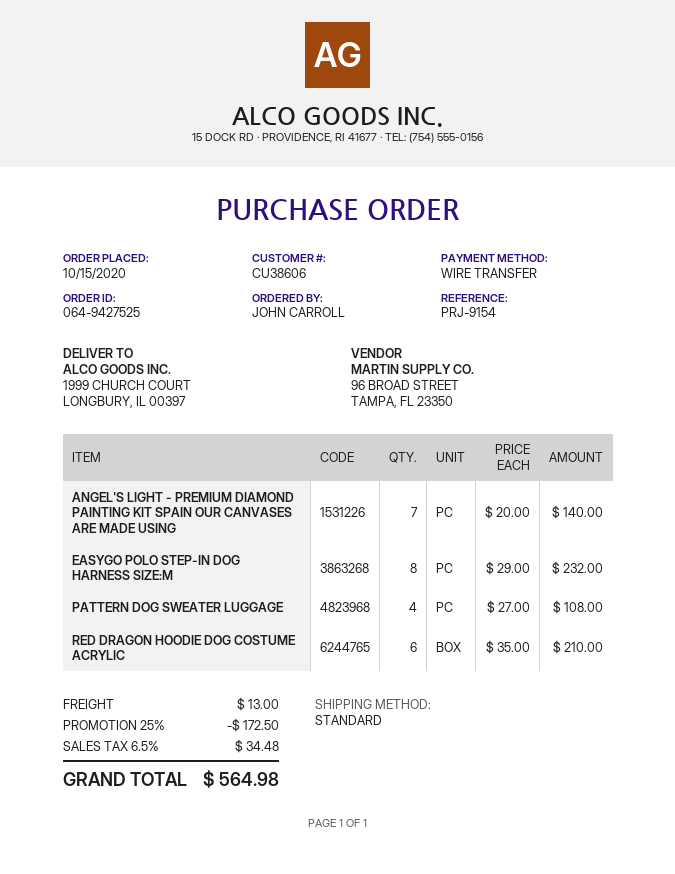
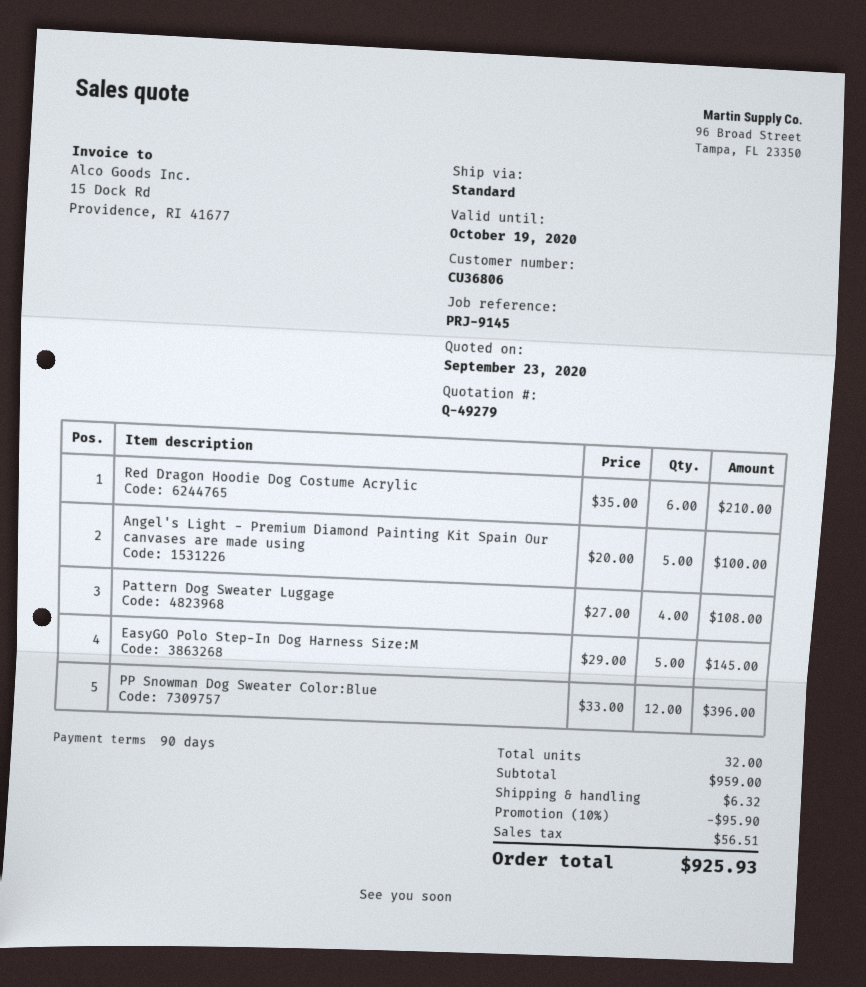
customer number: CU38606 -> CU36806
reference: PRJ-9154 -> PRJ-9145
ANGEL'S LIGHT - PREMIUM DIAMOND PAINTING KIT SPAIN OUR CANVASES ARE MADE USING: 7 x 20.00 = 140.00 -> 5 x 20.00 = 100.00
EASYGO POLO STEP-IN DOG HARNESS SIZE:M: 8 x 29.00 = 232.00 -> 5 x 29.00 = 145.00
PP Snowman Dog Sweater Color:Blue: none -> 12 x 33.00 = 396.00
discount: 25% = 172.50 -> 10% = 95.90
shipping: 13.00 -> 6.32
tax: 34.48 -> 56.51
total: 564.98 -> 925.93

